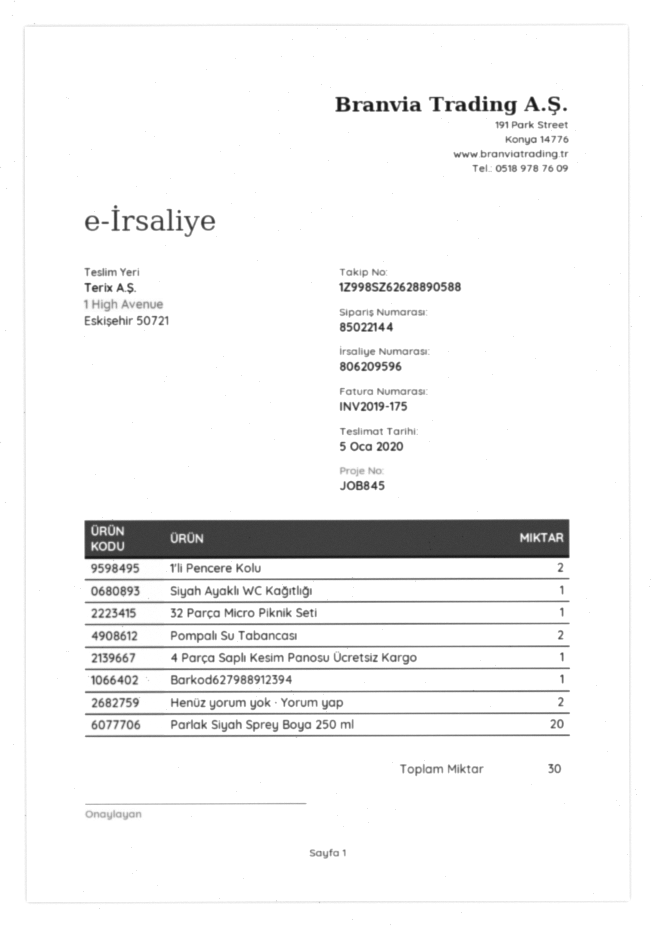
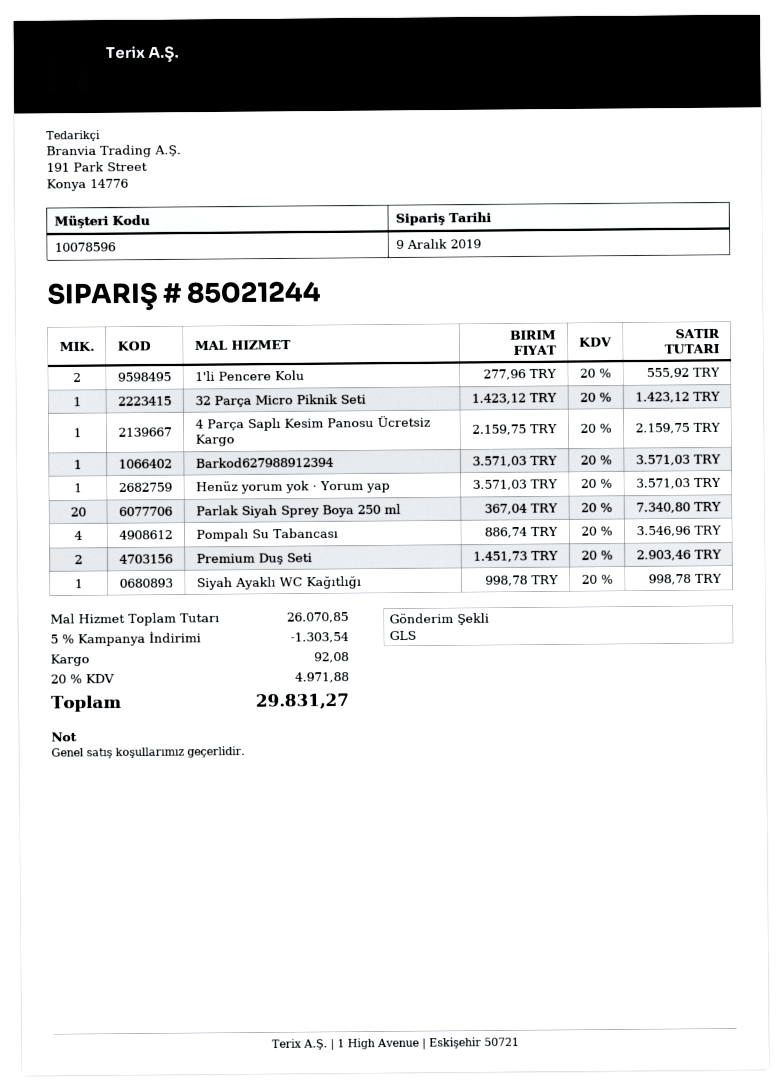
order number: 85022144 -> 85021244
Pompalı Su Tabancası: 2 -> 4
Henüz yorum yok · Yorum yap: 2 -> 1
Premium Duş Seti: none -> 2

